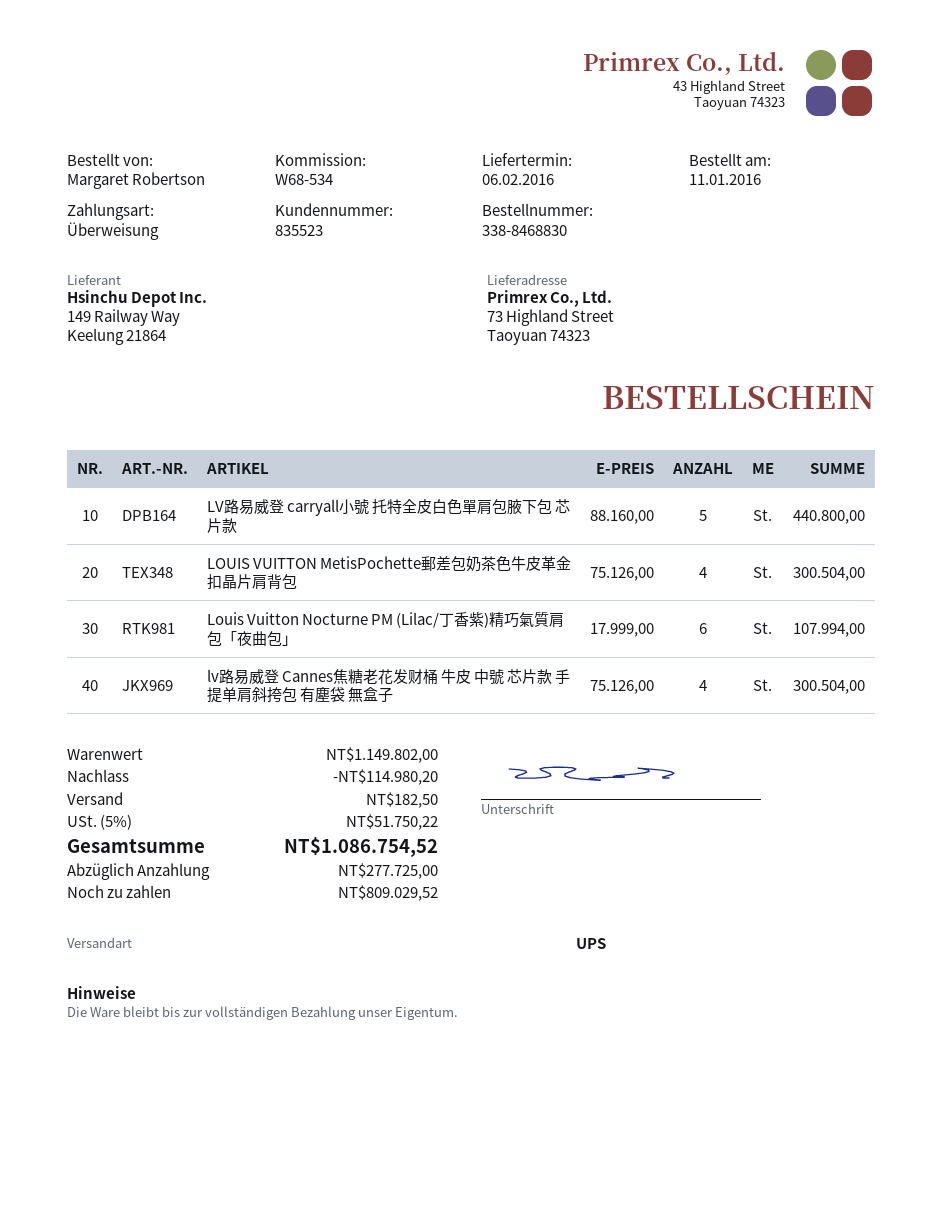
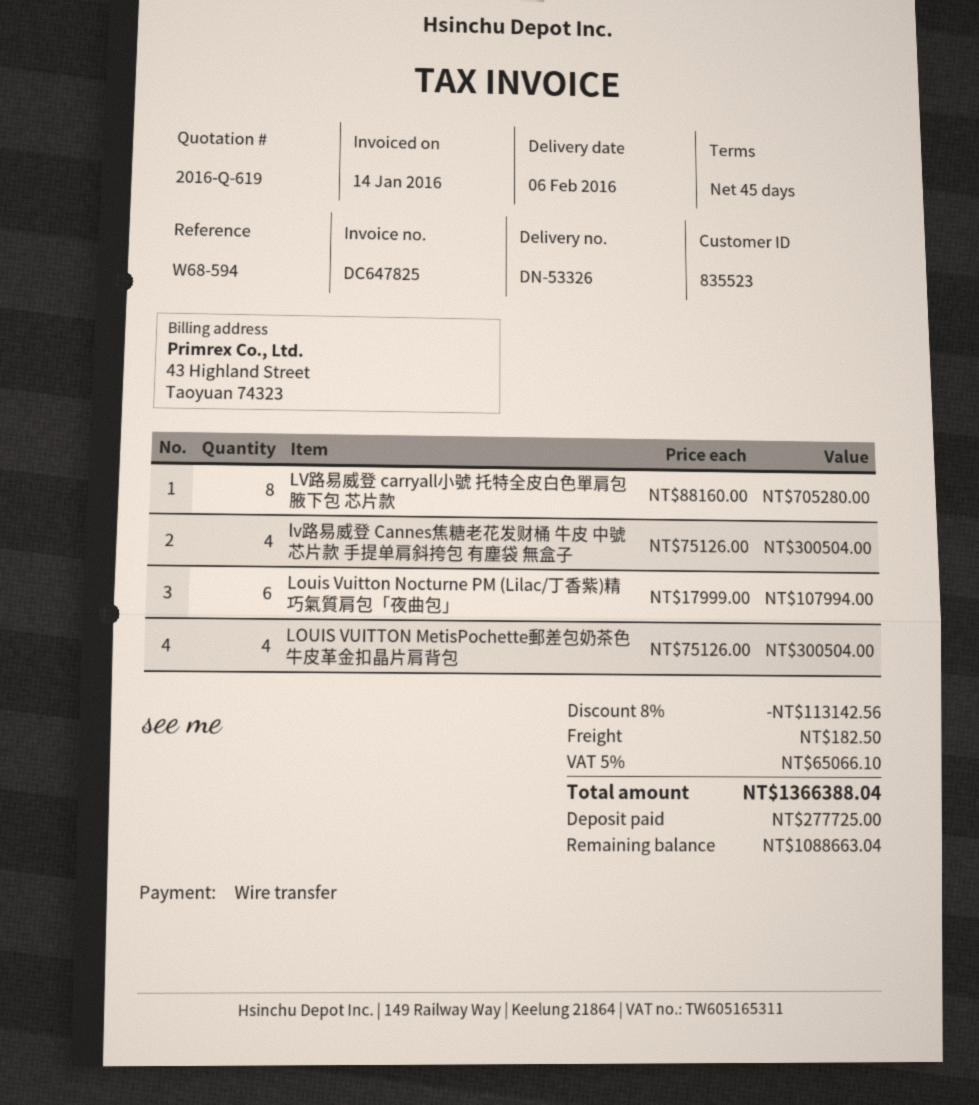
reference: W68-534 -> W68-594
LV路易威登 carryall小號 托特全皮白色單肩包腋下包 芯片款: 5 x 88160.00 = 440800.00 -> 8 x 88160.00 = 705280.00
discount: 114980.20 -> 113142.56
tax: 5% = 51750.22 -> 5% = 65066.10
total: 1086754.52 -> 1366388.04
balance: 809029.52 -> 1088663.04

